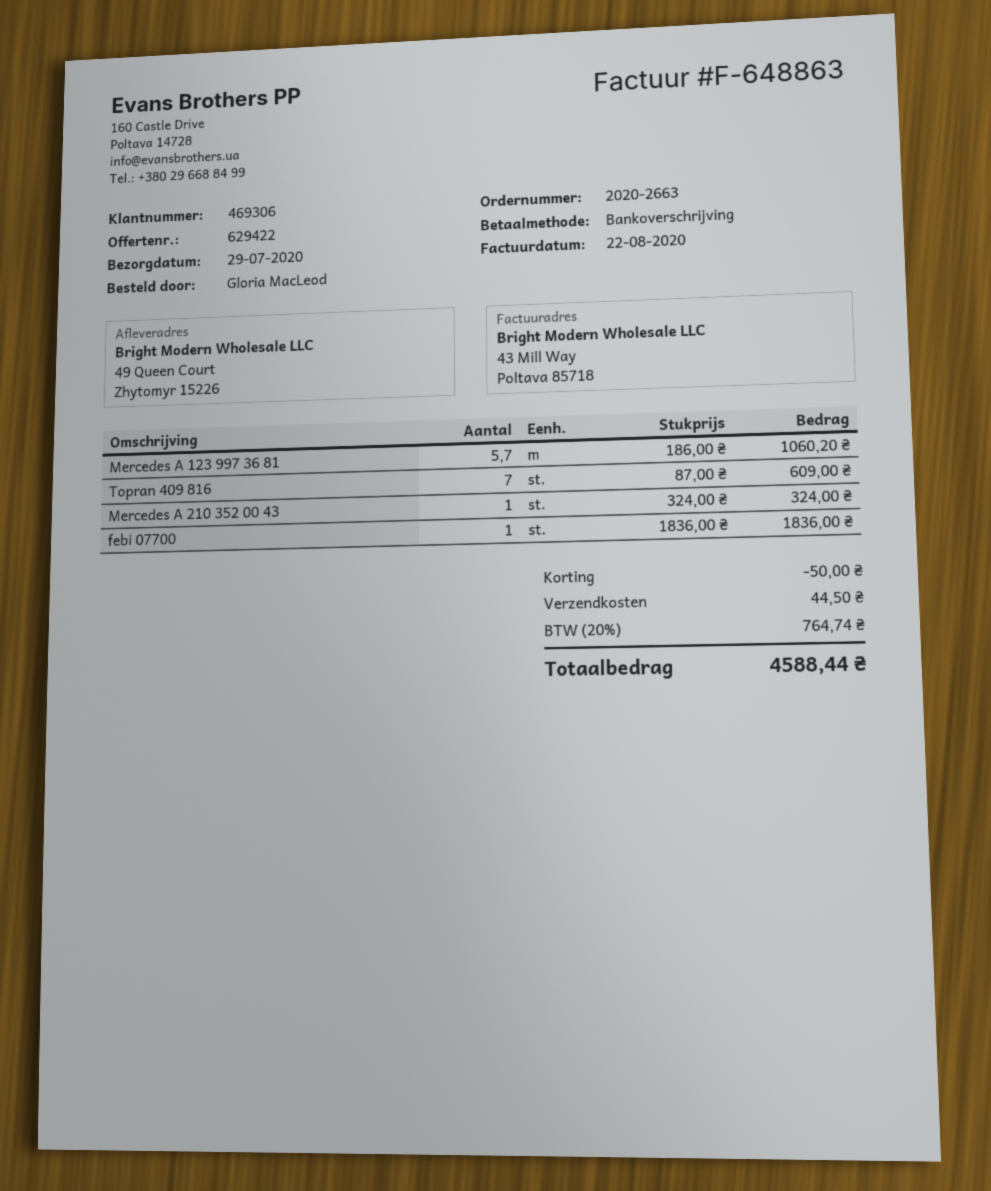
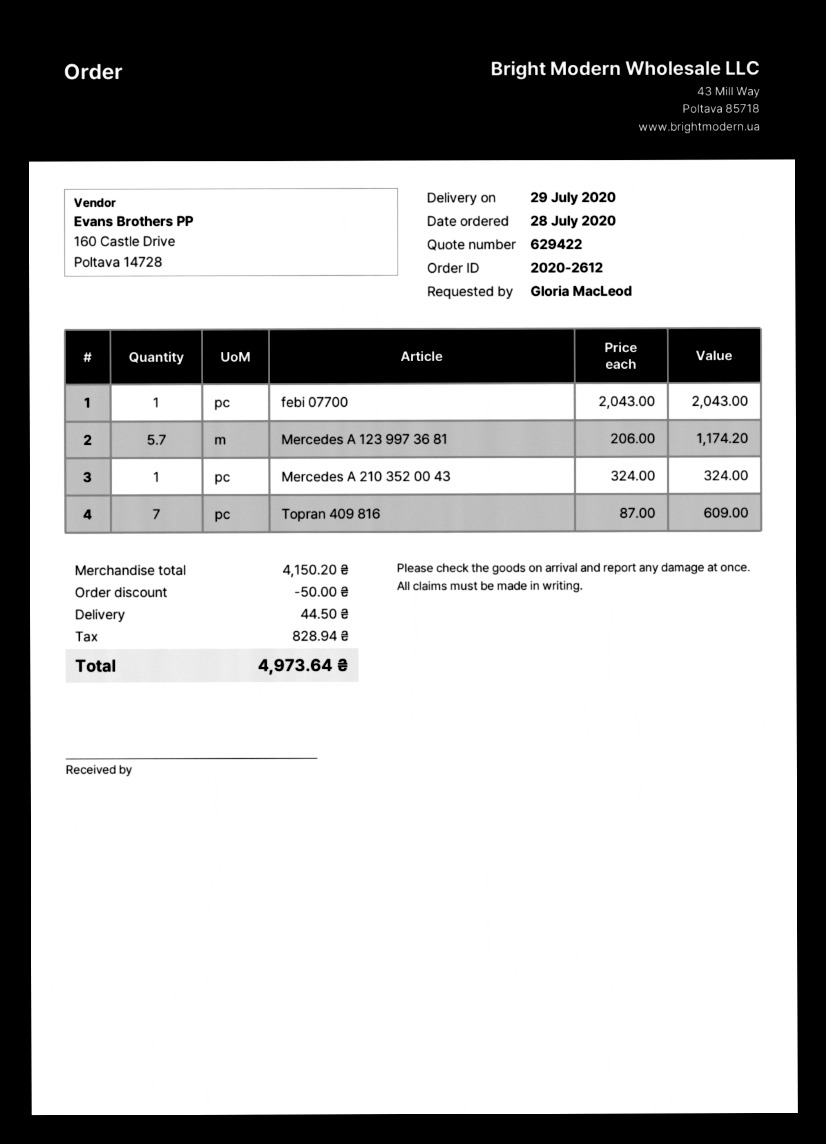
order number: 2020-2663 -> 2020-2612
Mercedes A 123 997 36 81: 5.7 x 186.00 = 1060.20 -> 5.7 x 206.00 = 1174.20
febi 07700: 1 x 1836.00 = 1836.00 -> 1 x 2043.00 = 2043.00
tax: 764.74 -> 828.94
total: 4588.44 -> 4973.64

